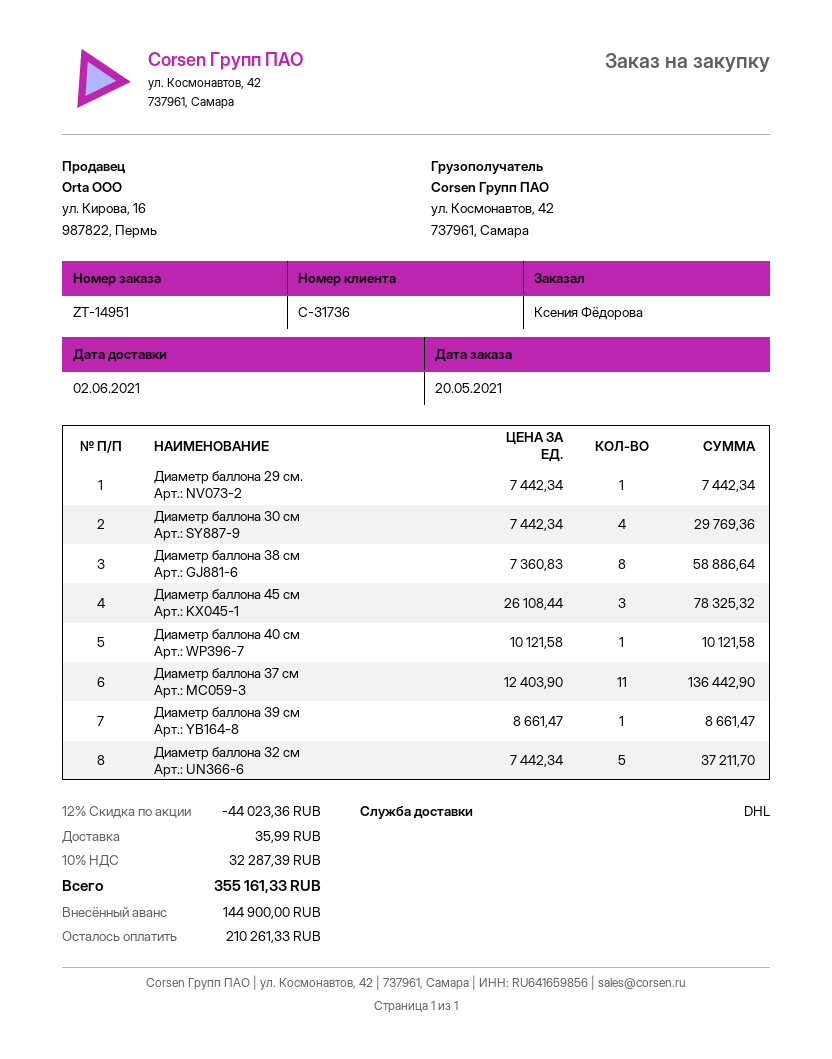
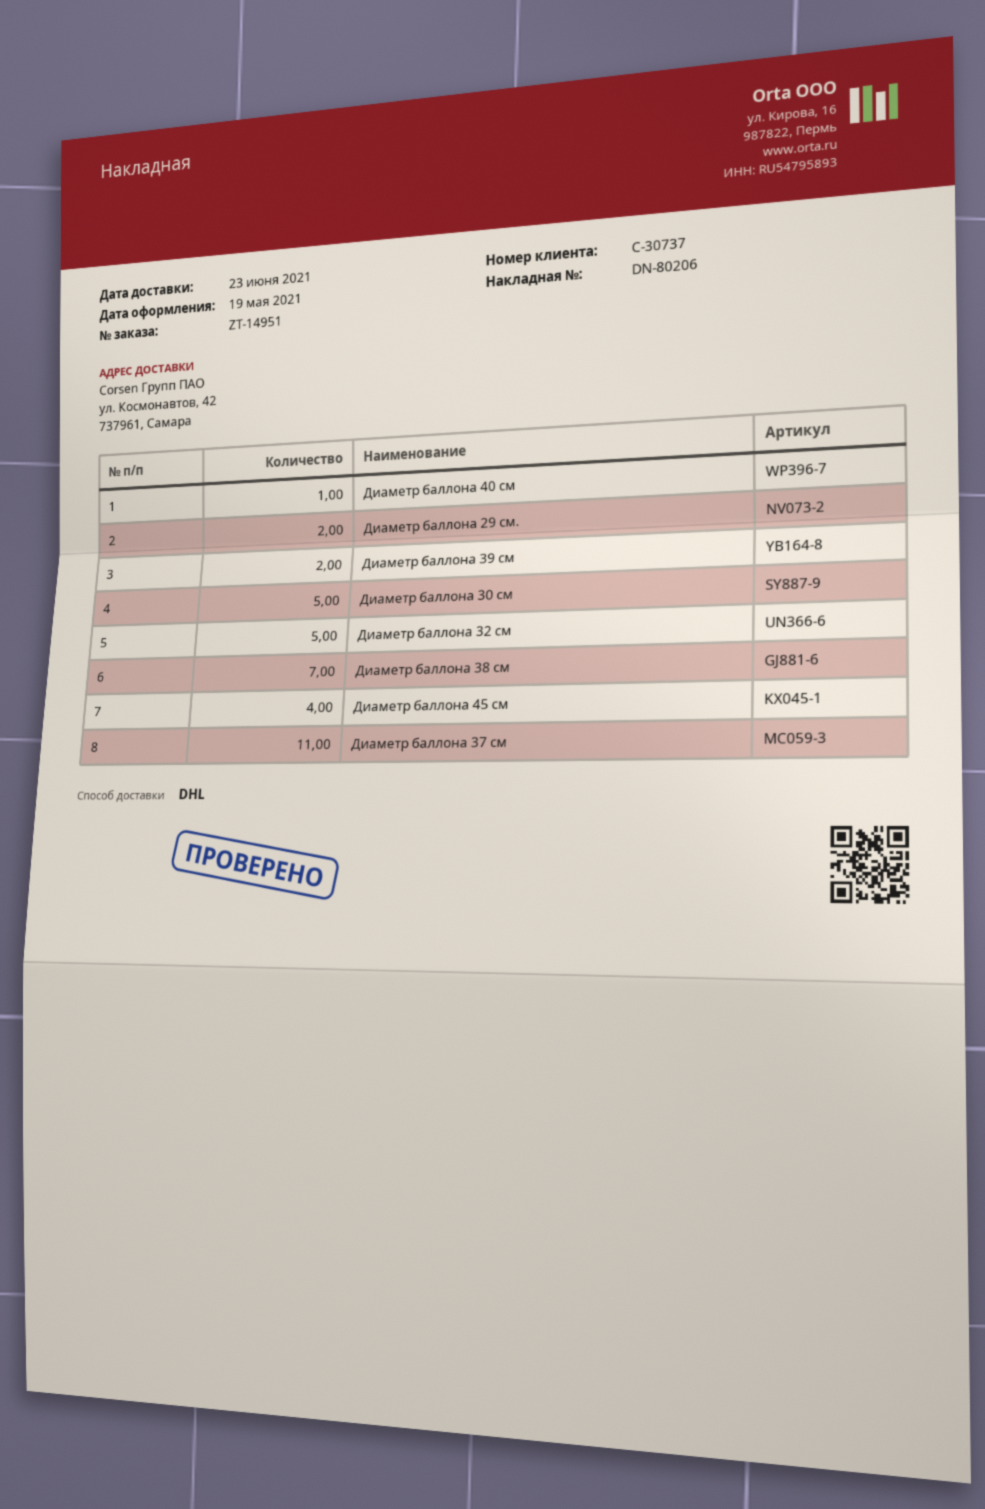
order date: 2021-05-20 -> 2021-05-19
delivery date: 2021-06-02 -> 2021-06-23
customer number: C-31736 -> C-30737
Диаметр баллона 29 см.: 1 -> 2
Диаметр баллона 30 см: 4 -> 5
Диаметр баллона 38 см: 8 -> 7
Диаметр баллона 45 см: 3 -> 4
Диаметр баллона 39 см: 1 -> 2

